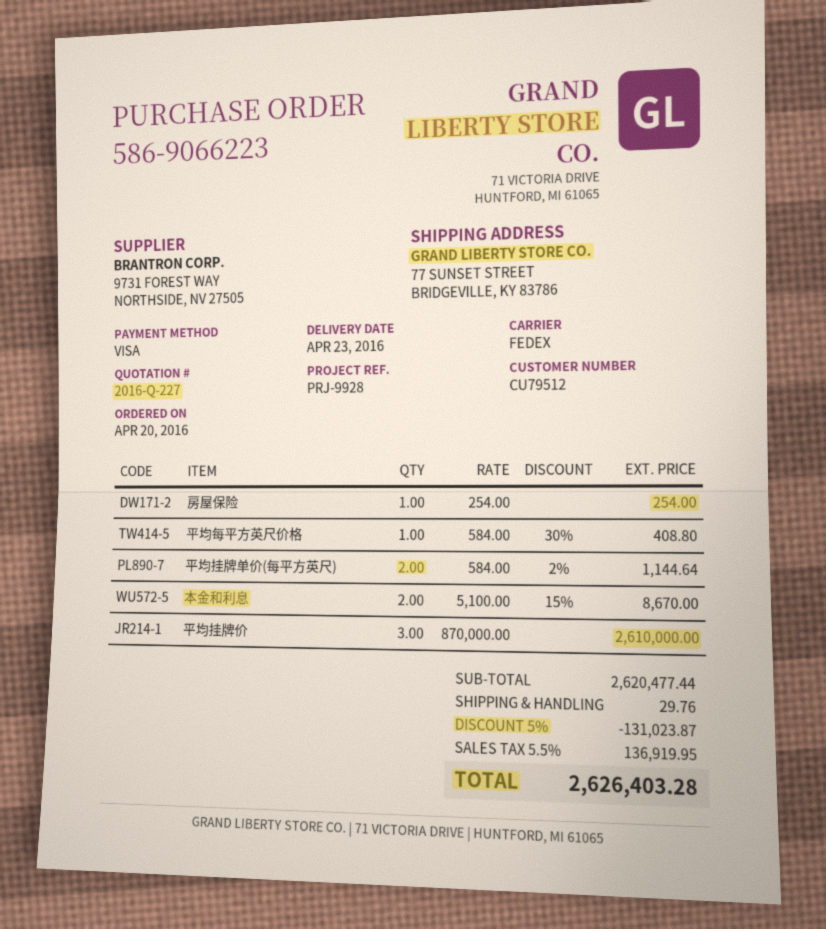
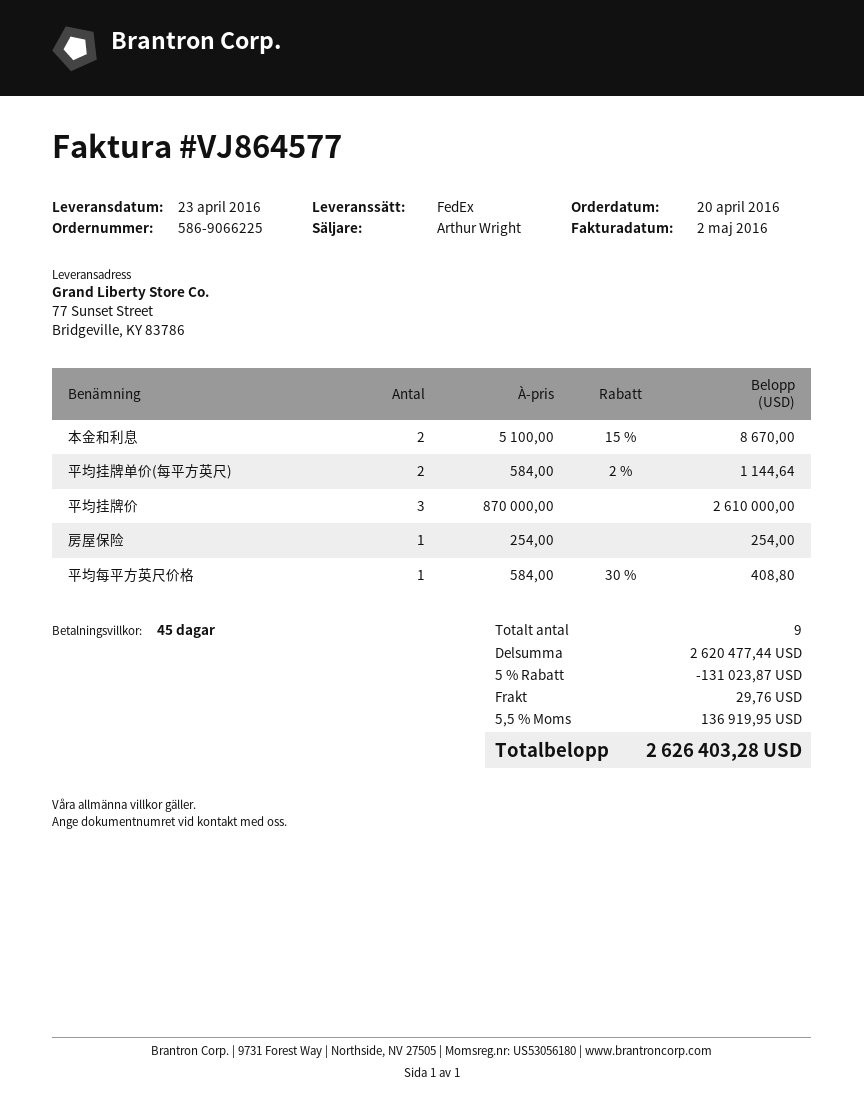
order number: 586-9066223 -> 586-9066225

